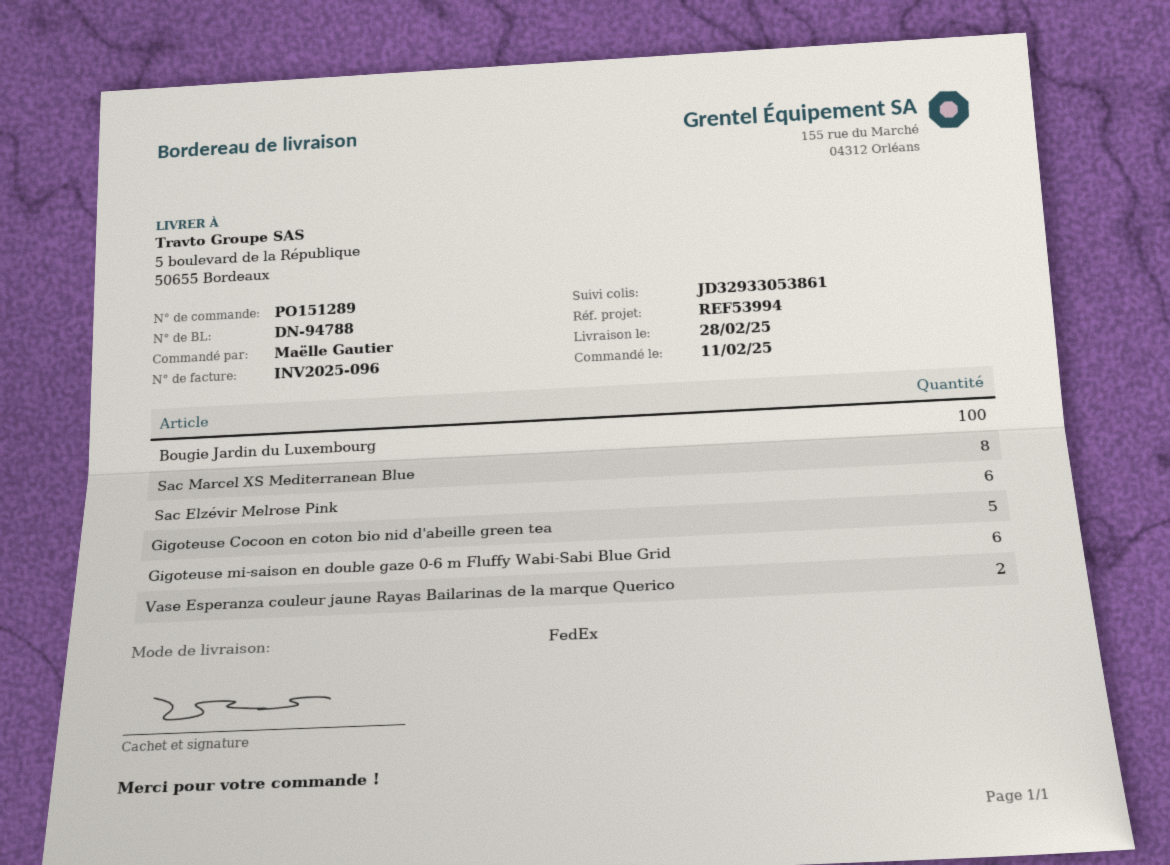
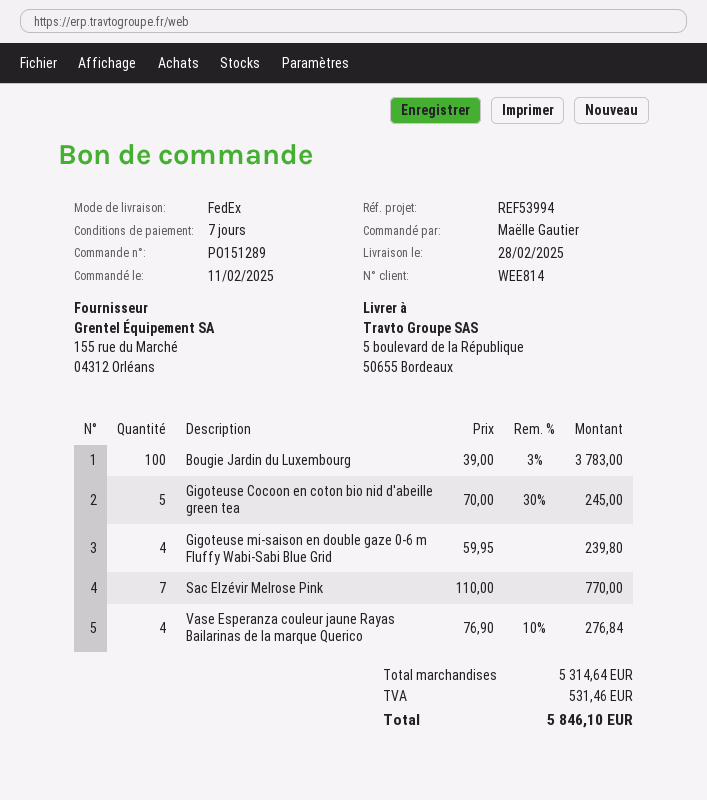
Sac Marcel XS Mediterranean Blue: 8 -> none
Sac Elzévir Melrose Pink: 6 -> 7
Gigoteuse mi-saison en double gaze 0-6 m Fluffy Wabi-Sabi Blue Grid: 6 -> 4
Vase Esperanza couleur jaune Rayas Bailarinas de la marque Querico: 2 -> 4

